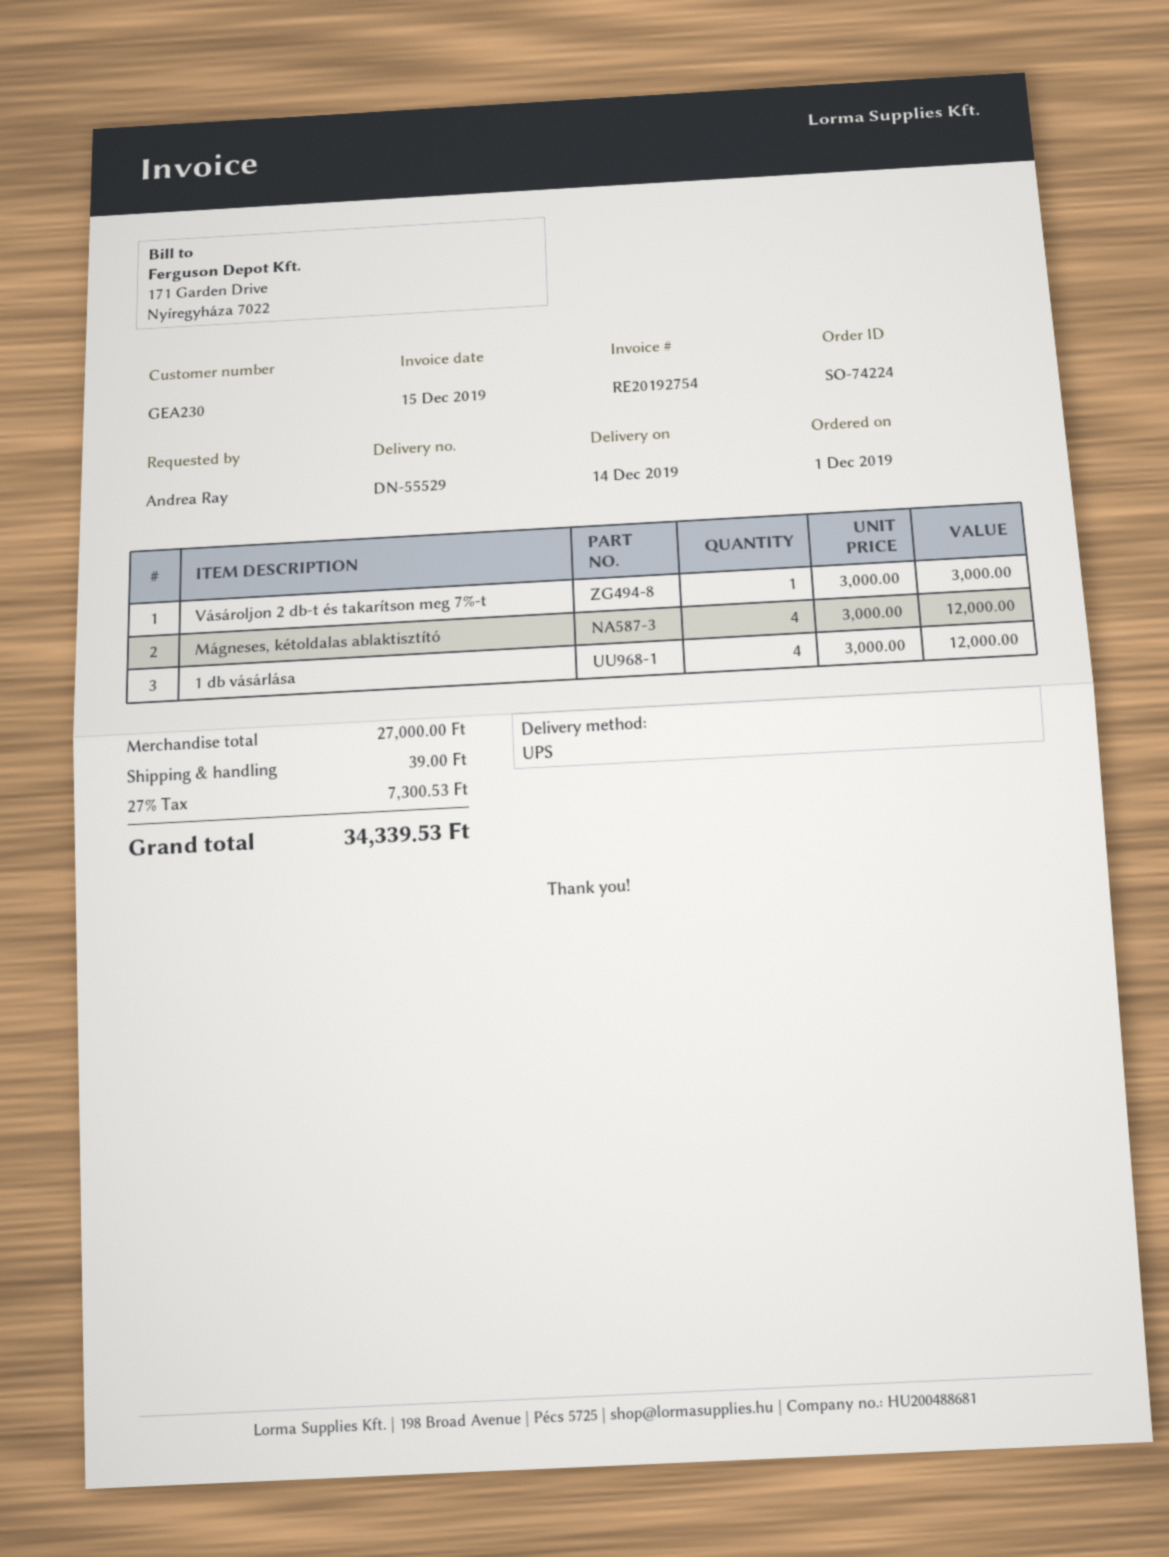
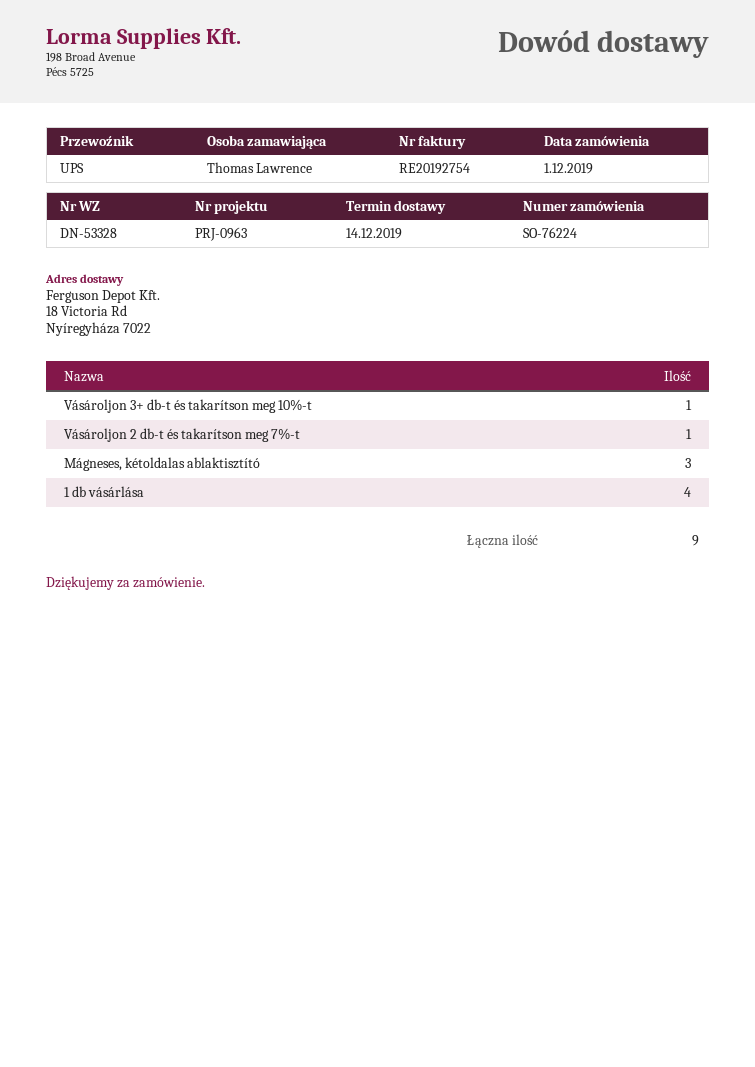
order number: SO-74224 -> SO-76224
delivery note number: DN-55529 -> DN-53328
ordered by: Andrea Ray -> Thomas Lawrence
Mágneses, kétoldalas ablaktisztító: 4 -> 3
Vásároljon 3+ db-t és takarítson meg 10%-t: none -> 1

